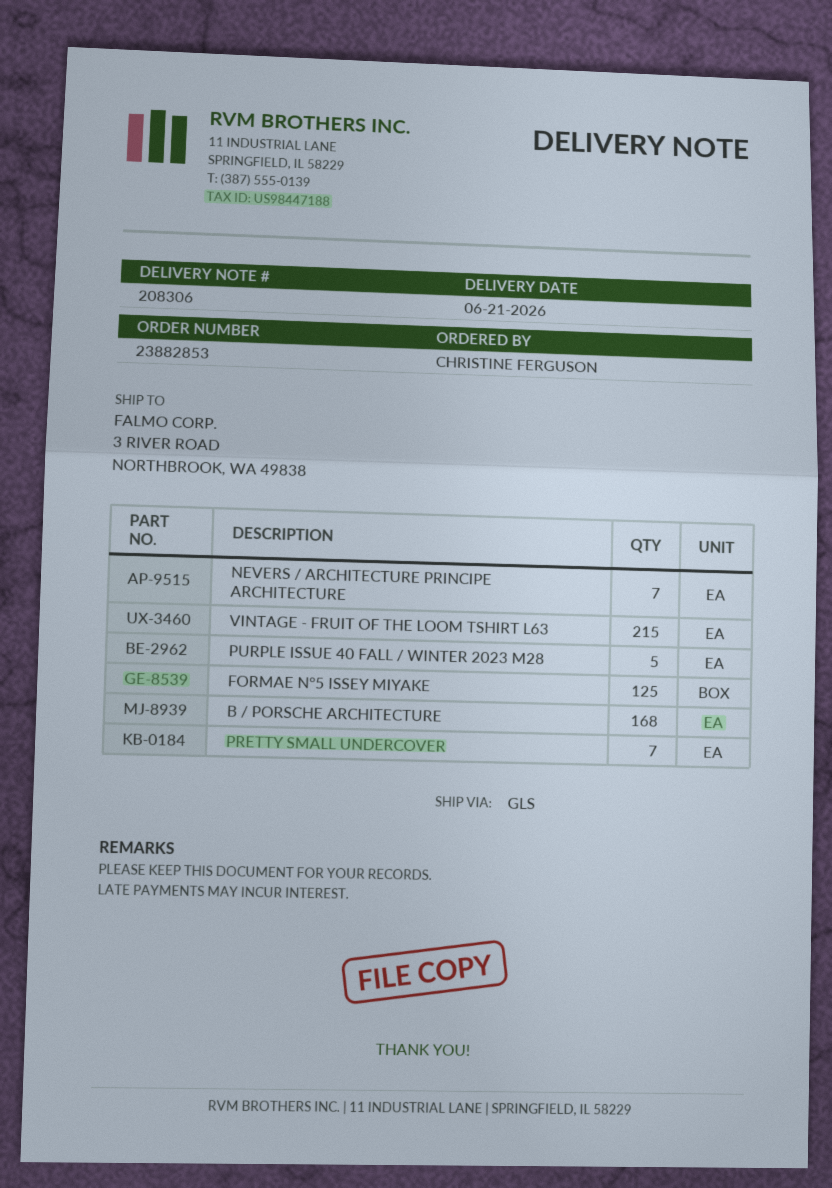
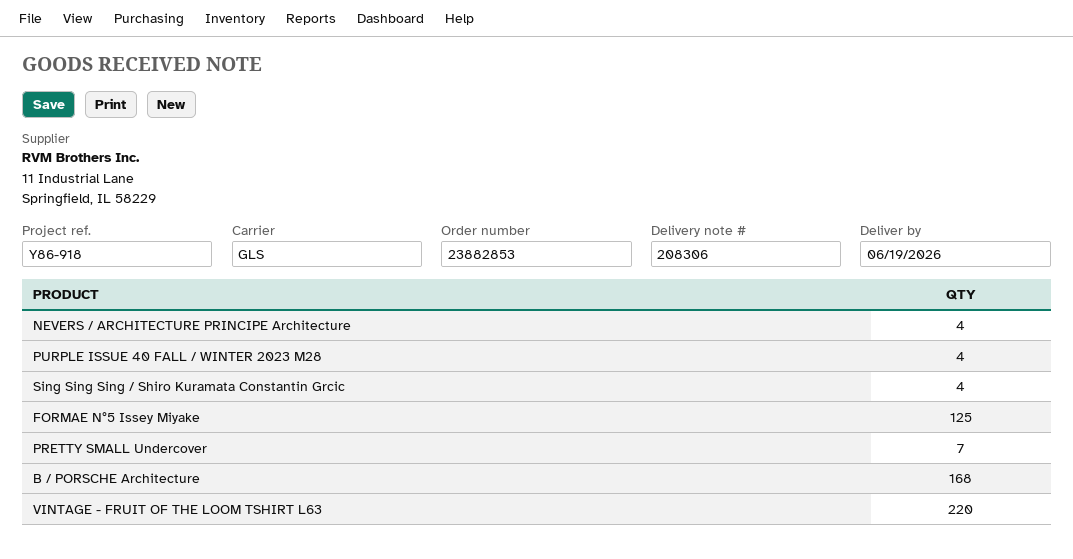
delivery date: 2026-06-21 -> 2026-06-19
NEVERS / ARCHITECTURE PRINCIPE ARCHITECTURE: 7 -> 4
VINTAGE - FRUIT OF THE LOOM TSHIRT L63: 215 -> 220
PURPLE ISSUE 40 FALL / WINTER 2023 M28: 5 -> 4
Sing Sing Sing / Shiro Kuramata Constantin Grcic: none -> 4

